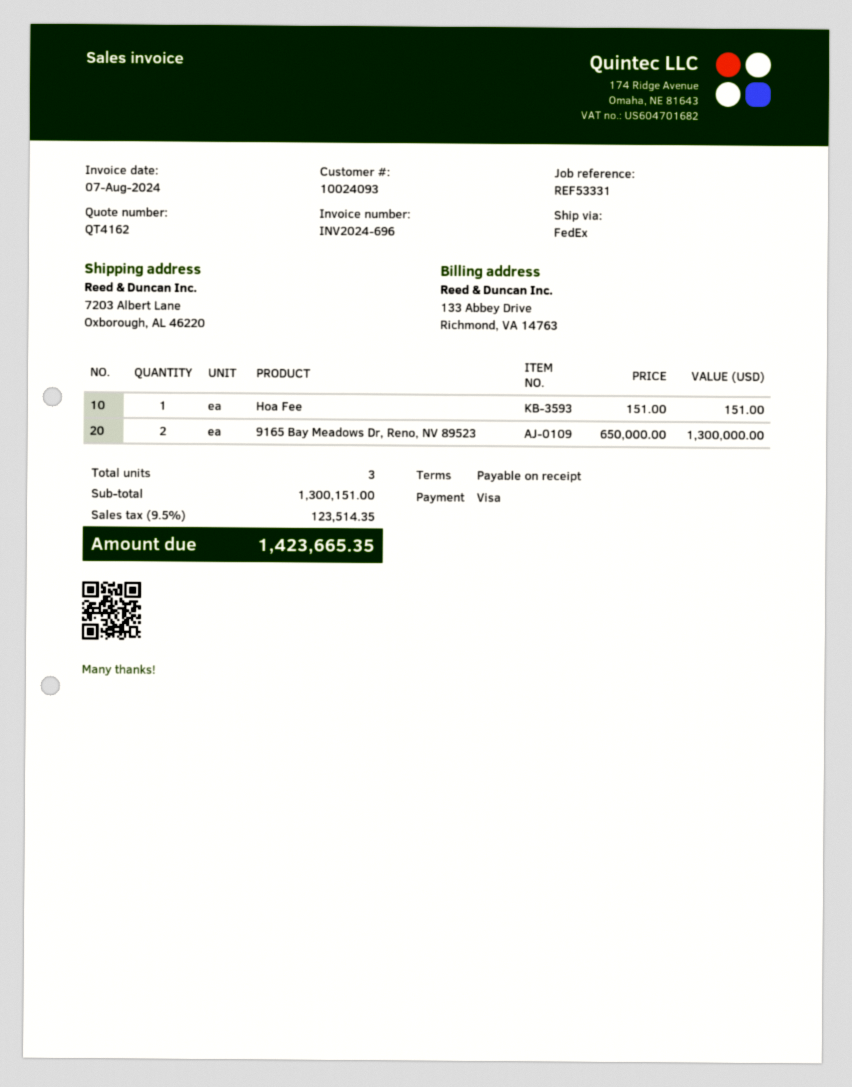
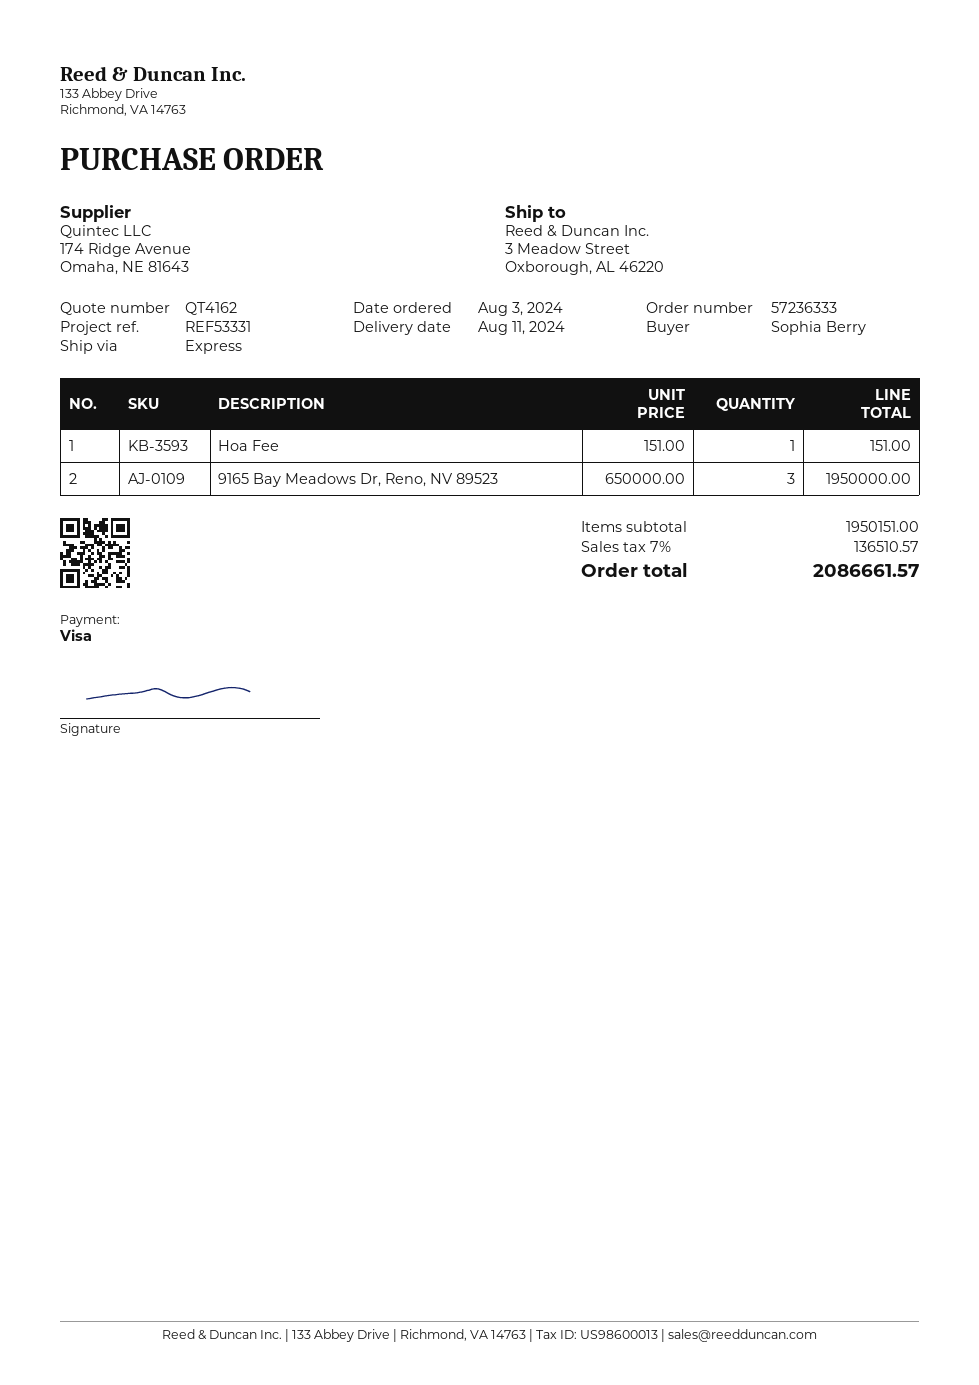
shipping method: FedEx -> express
ship to: 7203 Albert Lane, Oxborough, AL 46220 -> 3 Meadow Street, Oxborough, AL 46220
9165 Bay Meadows Dr, Reno, NV 89523: 2 x 650000.00 = 1300000.00 -> 3 x 650000.00 = 1950000.00
subtotal: 1300151.00 -> 1950151.00
tax: 9.5% = 123514.35 -> 7% = 136510.57
total: 1423665.35 -> 2086661.57

